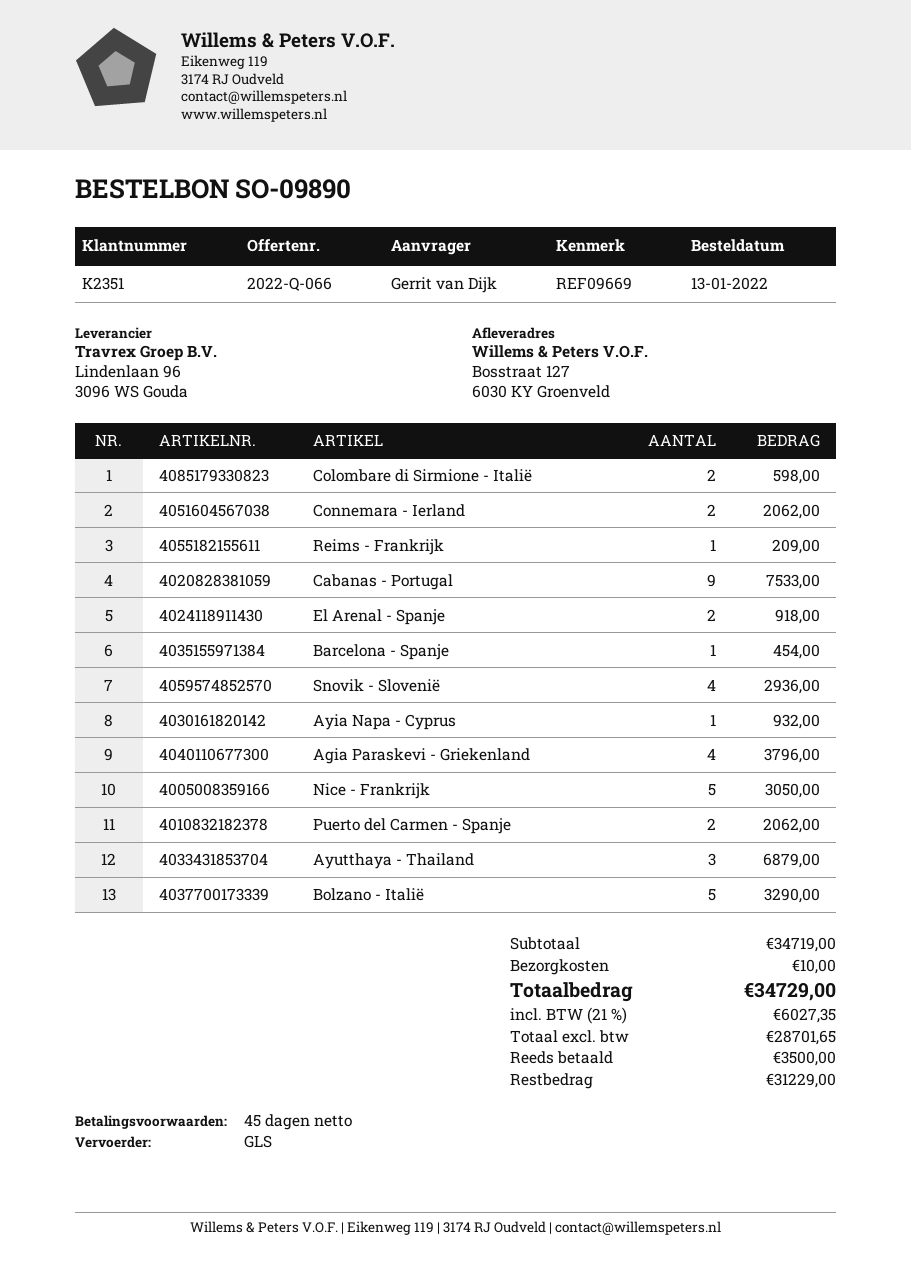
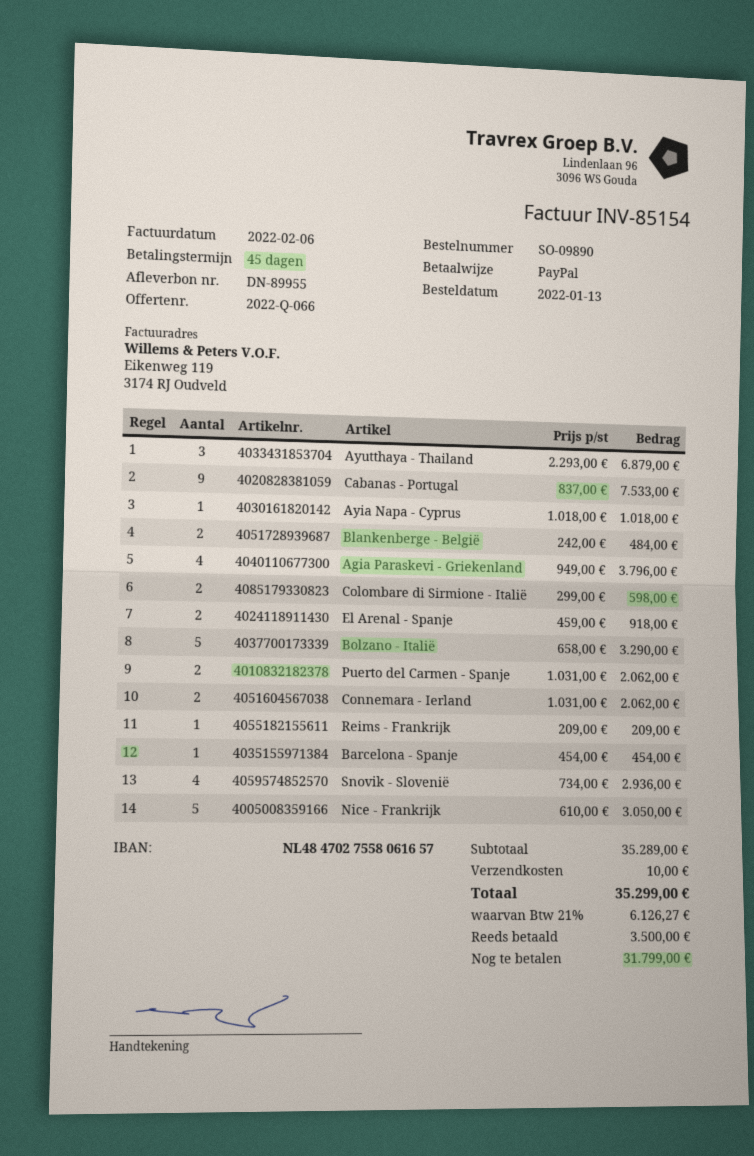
Ayia Napa - Cyprus: 1 for 932.00 -> 1 for 1018.00
Blankenberge - België: none -> 2 for 484.00
subtotal: 34719.00 -> 35289.00
tax: 21% = 6027.35 -> 21% = 6126.27
total: 34729.00 -> 35299.00
balance: 31229.00 -> 31799.00

